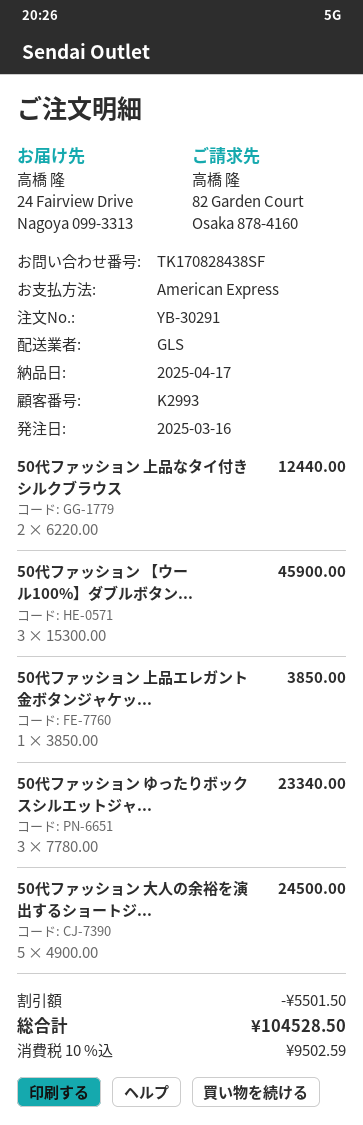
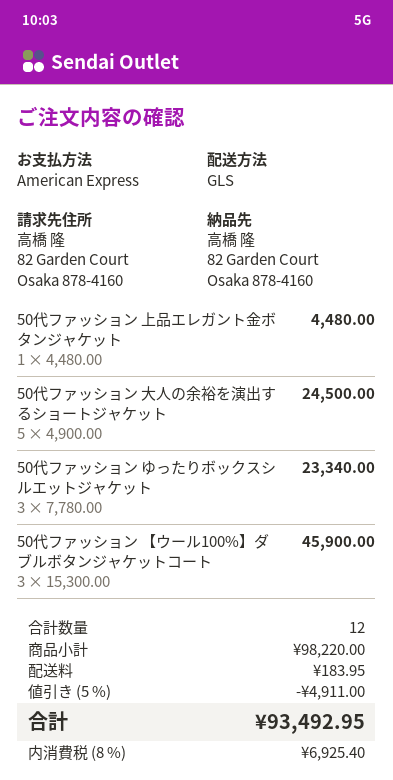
ship to: 24 Fairview Drive, Nagoya 099-3313 -> 82 Garden Court, Osaka 878-4160
50代ファッション 上品なタイ付きシルクブラウス: 2 x 6220.00 = 12440.00 -> none
50代ファッション 上品エレガント金ボタンジャケッ...: 1 x 3850.00 = 3850.00 -> 1 x 4480.00 = 4480.00
discount: 5501.50 -> 4911.00
shipping: none -> 183.95
tax: 10% = 9502.59 -> 8% = 6925.40
total: 104528.50 -> 93492.95

